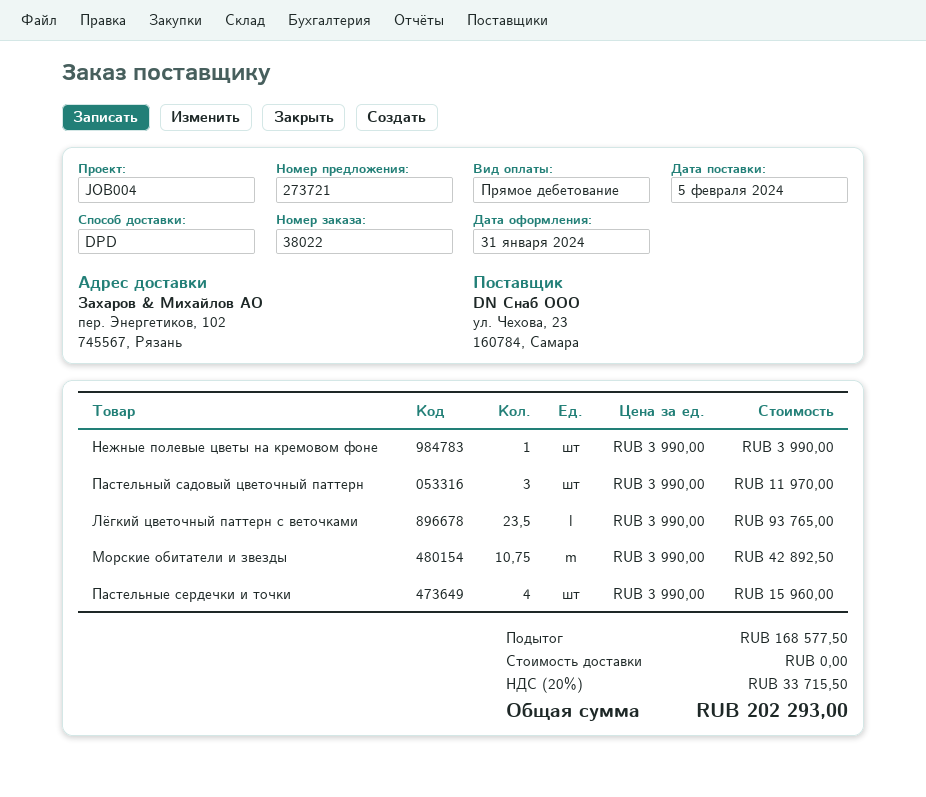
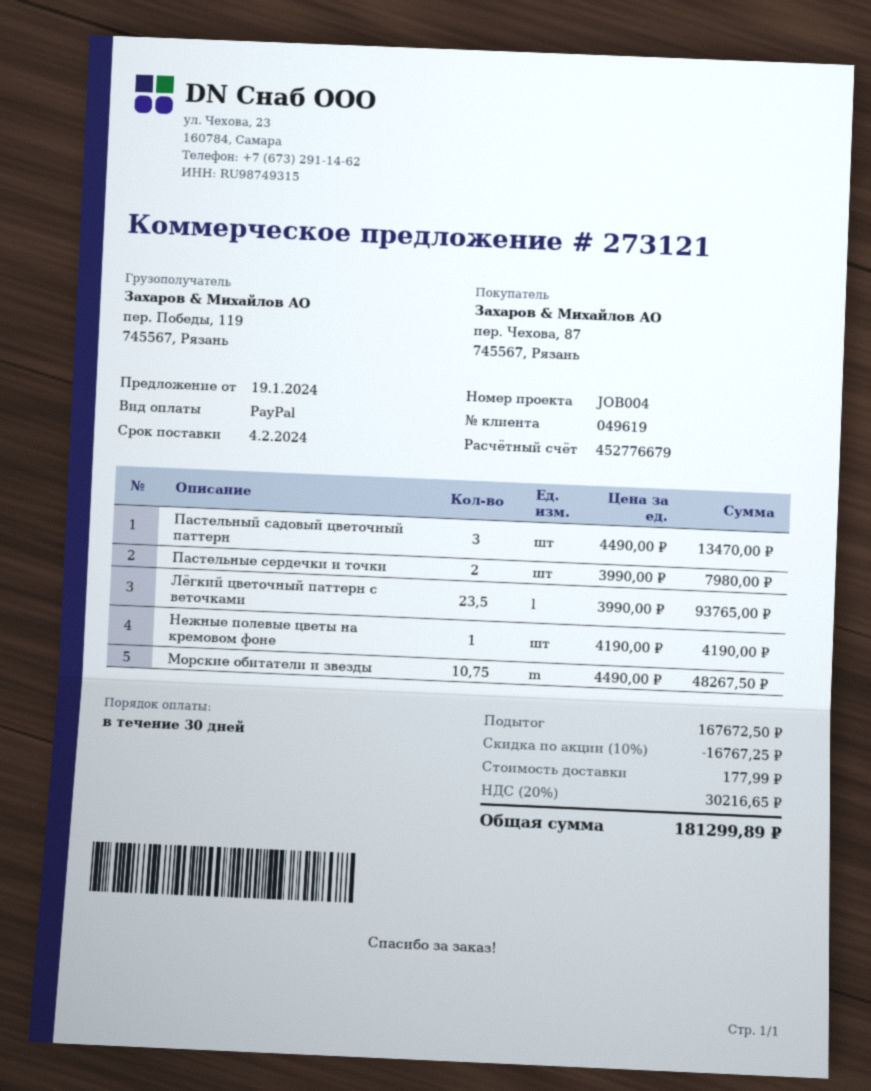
quote number: 273721 -> 273121
delivery date: 2024-02-05 -> 2024-02-04
payment method: direct debit -> PayPal
ship to: пер. Энергетиков, 102, 745567, Рязань -> пер. Победы, 119, 745567, Рязань
Нежные полевые цветы на кремовом фоне: 1 x 3990.00 = 3990.00 -> 1 x 4190.00 = 4190.00
Пастельный садовый цветочный паттерн: 3 x 3990.00 = 11970.00 -> 3 x 4490.00 = 13470.00
Морские обитатели и звезды: 10.75 x 3990.00 = 42892.50 -> 10.75 x 4490.00 = 48267.50
Пастельные сердечки и точки: 4 x 3990.00 = 15960.00 -> 2 x 3990.00 = 7980.00
subtotal: 168577.50 -> 167672.50
discount: none -> 10% = 16767.25
shipping: 0.00 -> 177.99
tax: 20% = 33715.50 -> 20% = 30216.65
total: 202293.00 -> 181299.89

